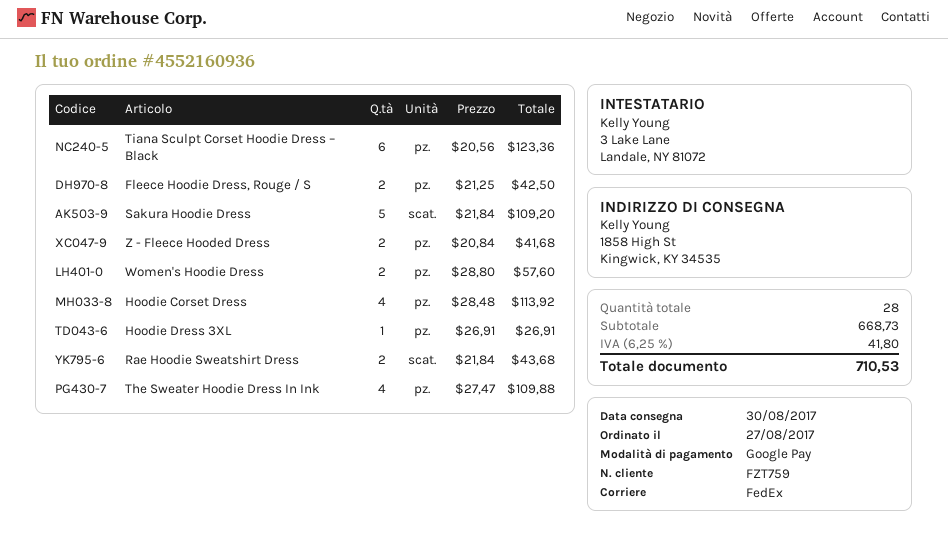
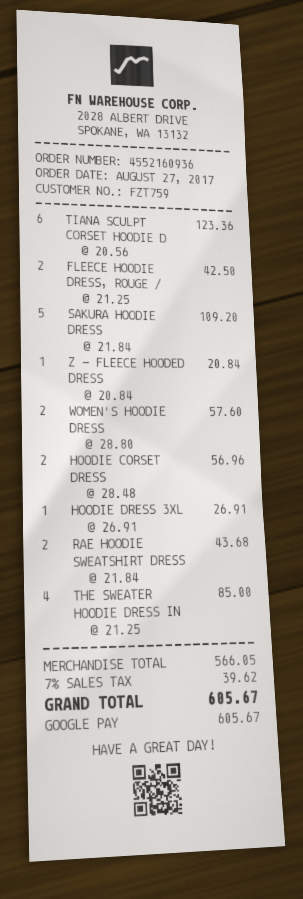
Z - Fleece Hooded Dress: 2 x 20.84 = 41.68 -> 1 x 20.84 = 20.84
Hoodie Corset Dress: 4 x 28.48 = 113.92 -> 2 x 28.48 = 56.96
The Sweater Hoodie Dress In Ink: 4 x 27.47 = 109.88 -> 4 x 21.25 = 85.00
subtotal: 668.73 -> 566.05
tax: 6.25% = 41.80 -> 7% = 39.62
total: 710.53 -> 605.67

